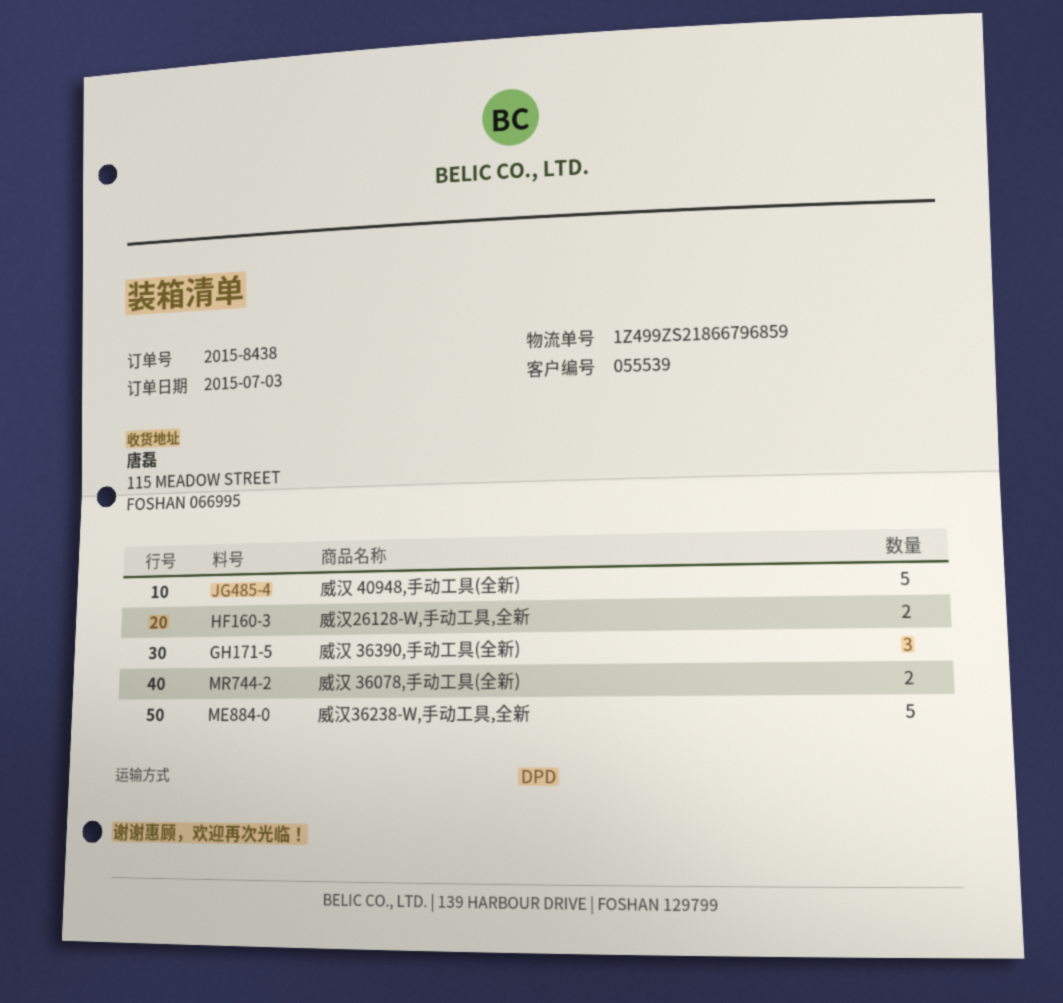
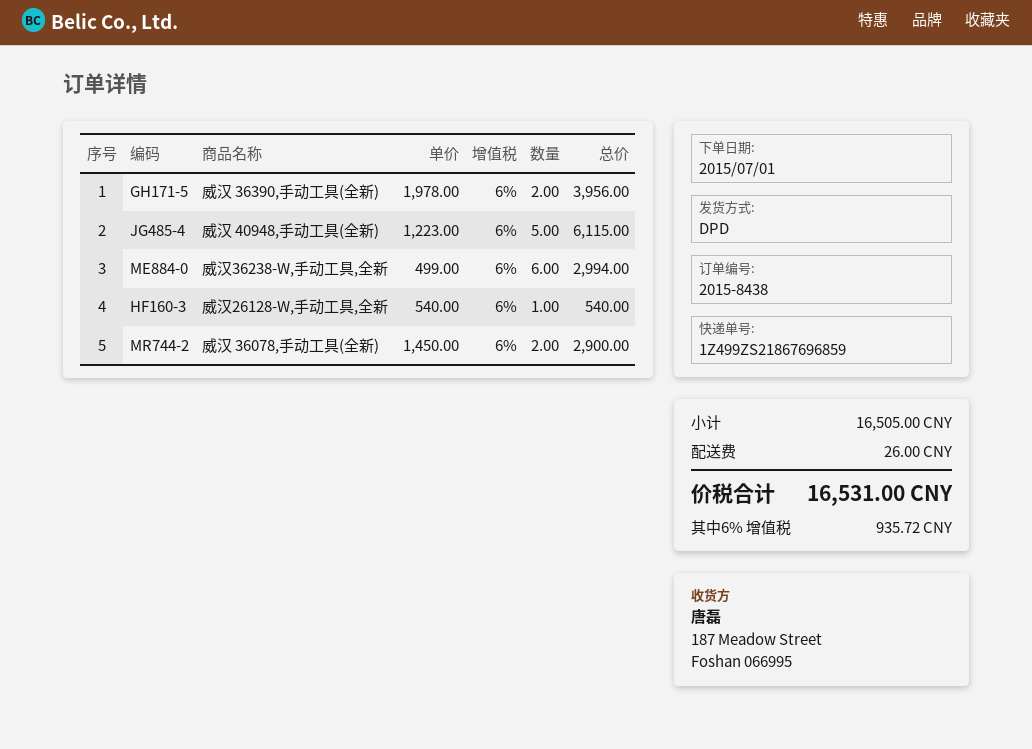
order date: 2015-07-03 -> 2015-07-01
tracking number: 1Z499ZS21866796859 -> 1Z499ZS21867696859
ship to: 115 MEADOW STREET, FOSHAN 066995 -> 187 Meadow Street, Foshan 066995
威汉26128-W,手动工具,全新: 2 -> 1
威汉 36390,手动工具(全新): 3 -> 2
威汉36238-W,手动工具,全新: 5 -> 6

